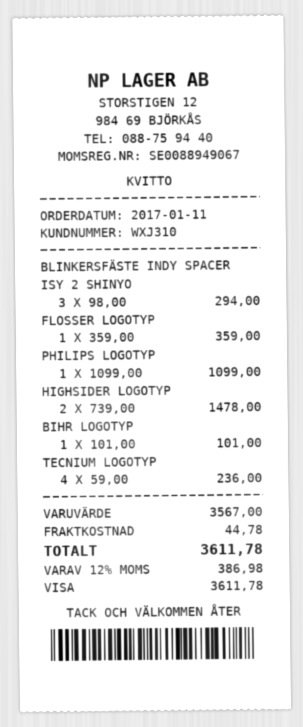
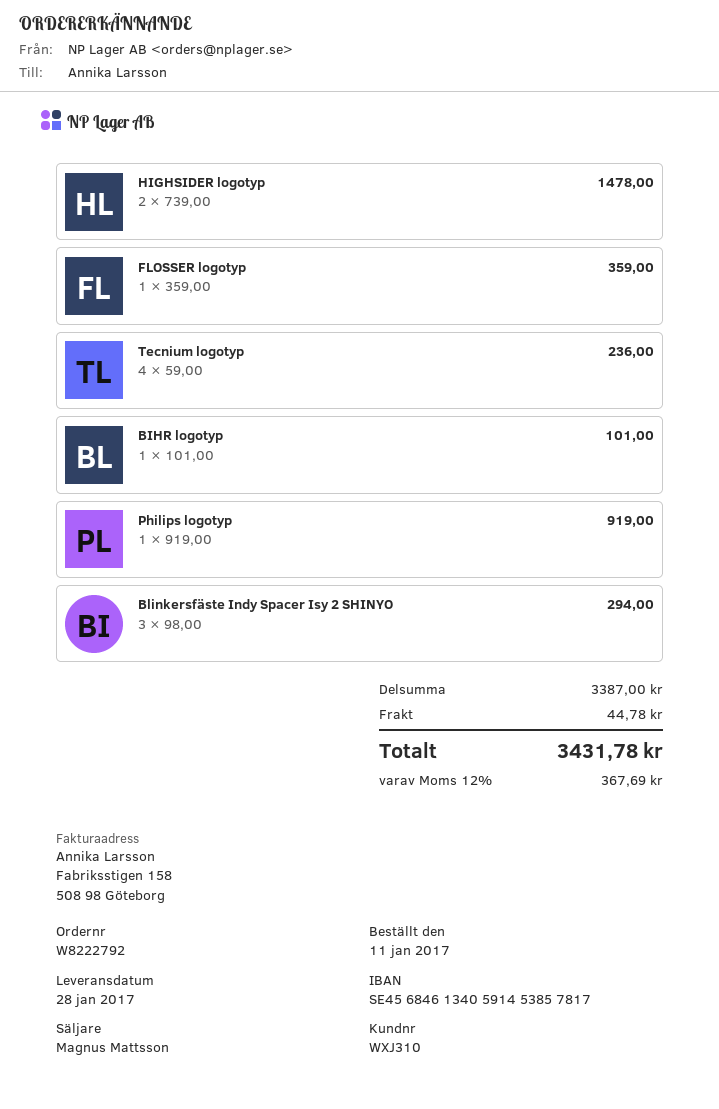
PHILIPS LOGOTYP: 1 x 1099.00 = 1099.00 -> 1 x 919.00 = 919.00
subtotal: 3567.00 -> 3387.00
tax: 12% = 386.98 -> 12% = 367.69
total: 3611.78 -> 3431.78

